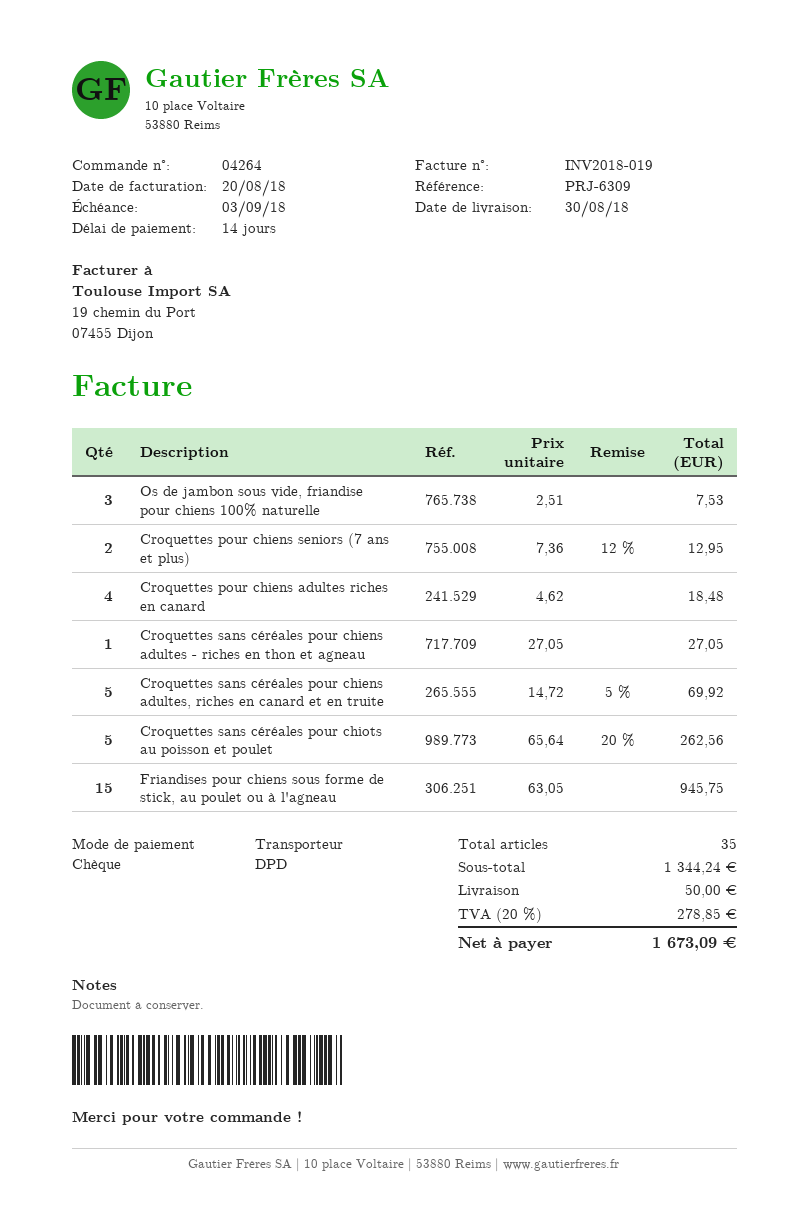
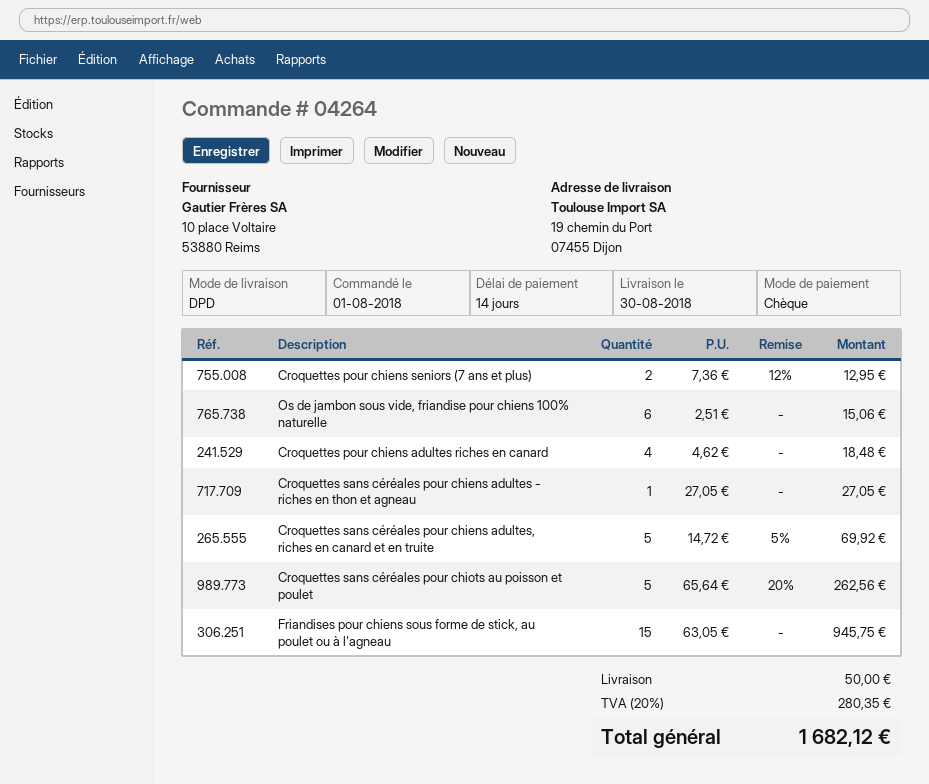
Os de jambon sous vide, friandise pour chiens 100% naturelle: 3 x 2.51 = 7.53 -> 6 x 2.51 = 15.06
tax: 20% = 278.85 -> 20% = 280.35
total: 1673.09 -> 1682.12

